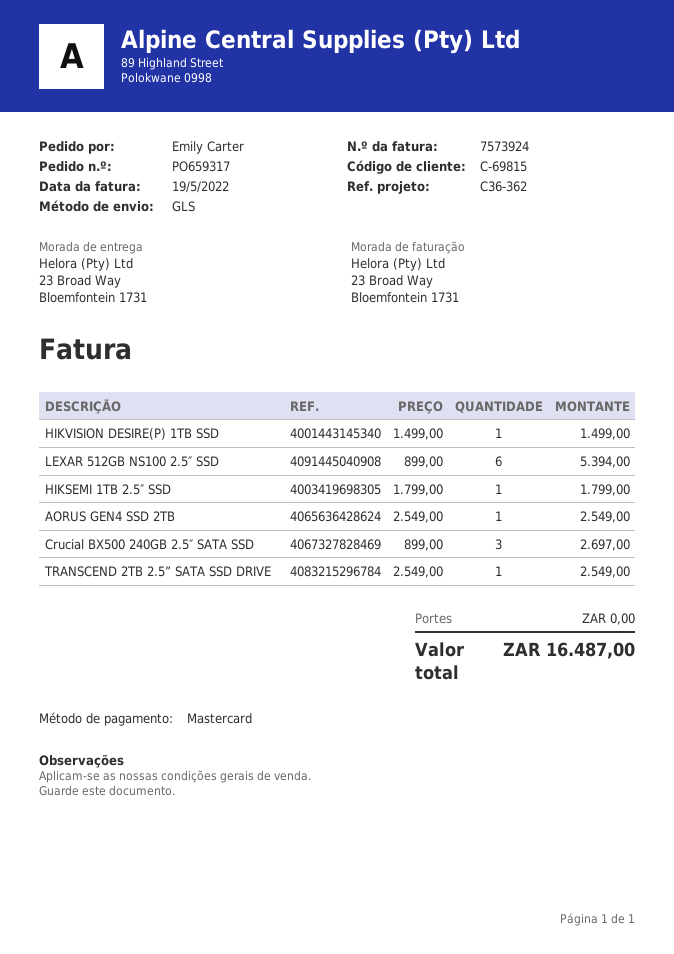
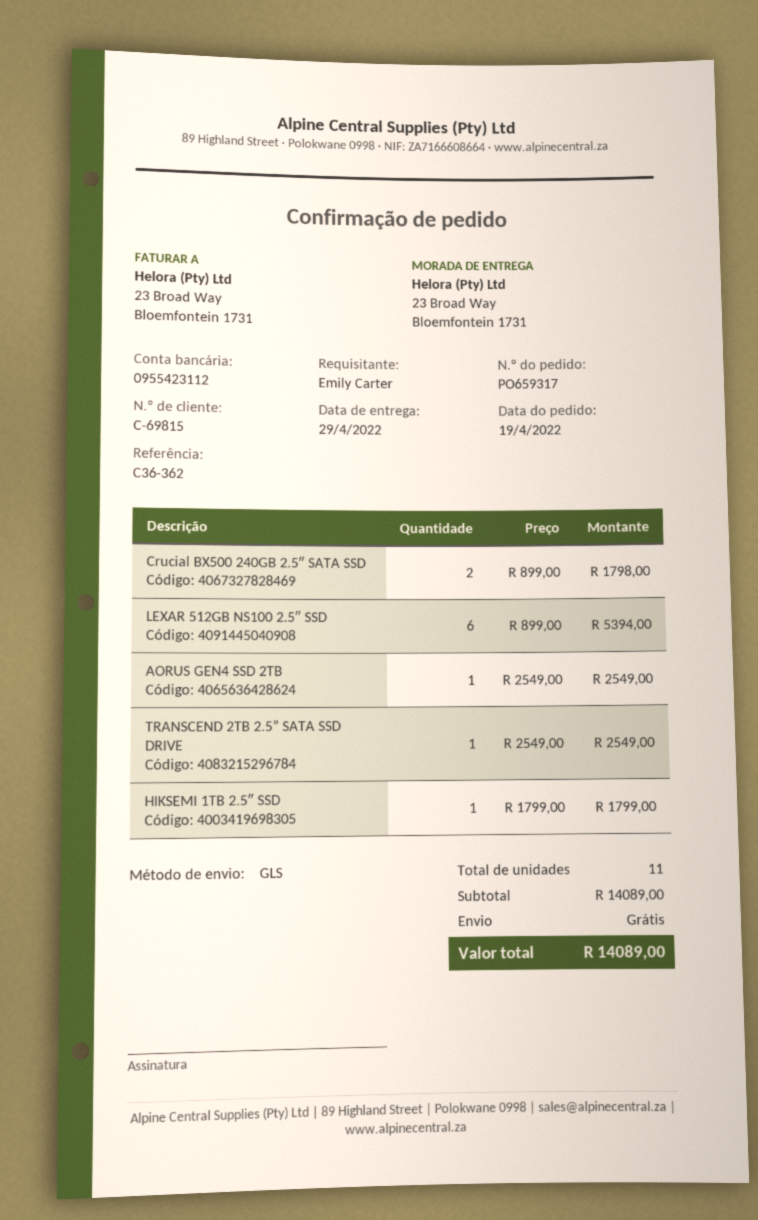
HIKVISION DESIRE(P) 1TB SSD: 1 x 1499.00 = 1499.00 -> none
Crucial BX500 240GB 2.5″ SATA SSD: 3 x 899.00 = 2697.00 -> 2 x 899.00 = 1798.00
total: 16487.00 -> 14089.00

